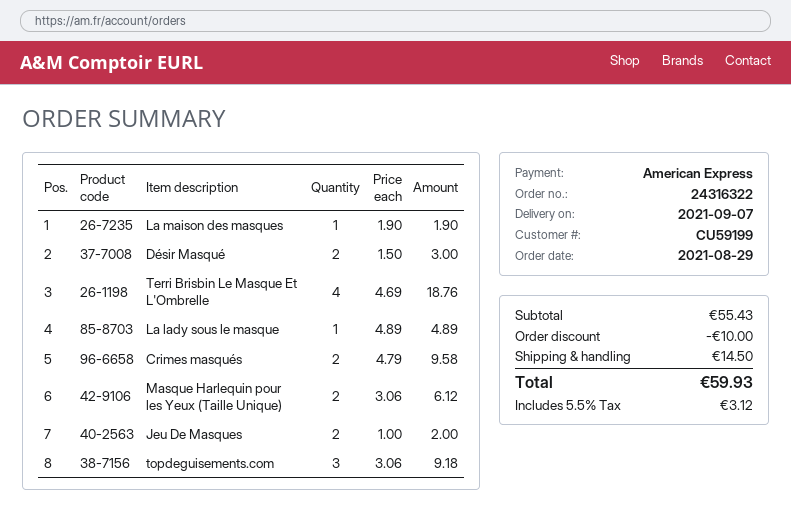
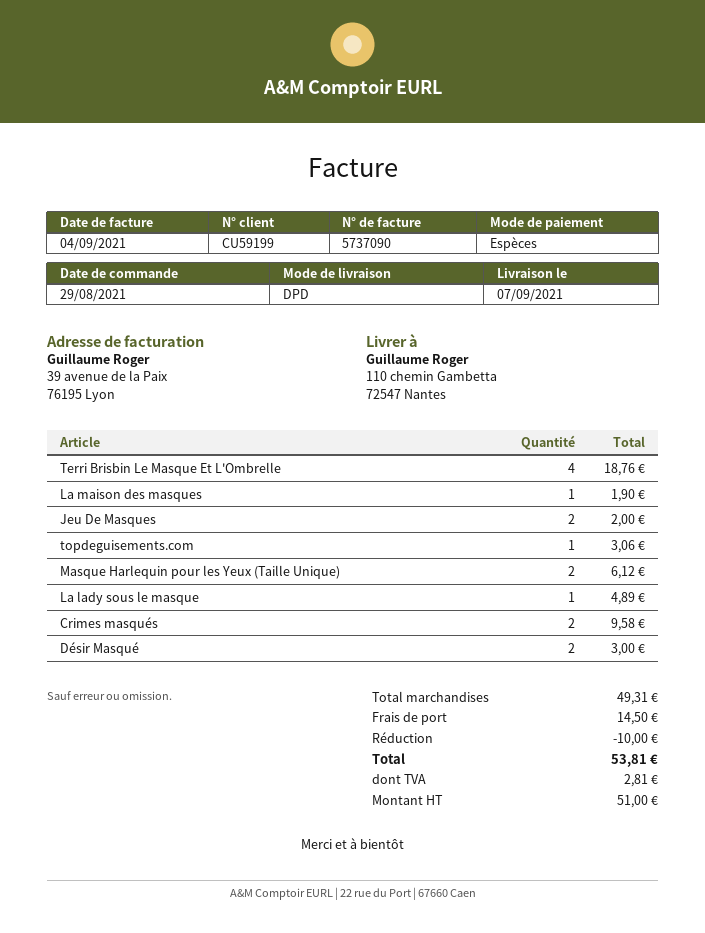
payment method: American Express -> cash
topdeguisements.com: 3 for 9.18 -> 1 for 3.06
subtotal: 55.43 -> 49.31
tax: 3.12 -> 2.81
total: 59.93 -> 53.81

